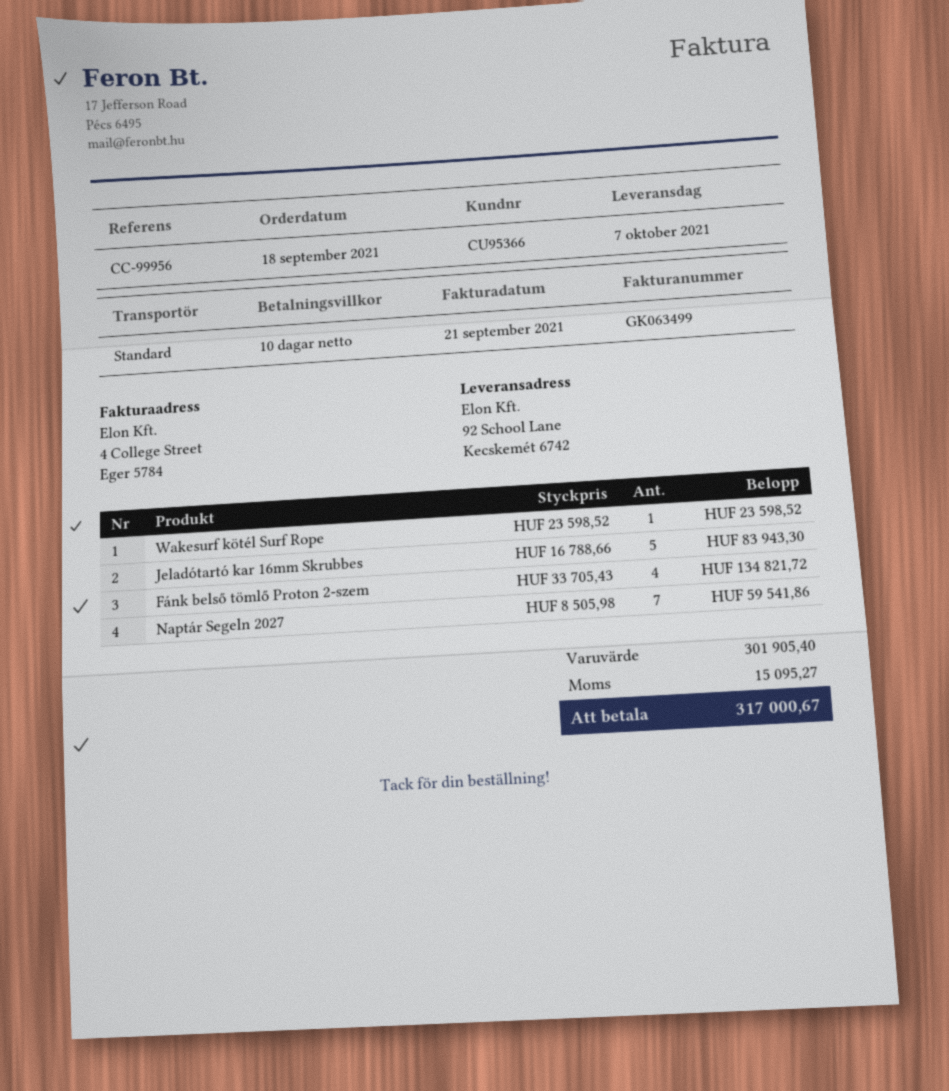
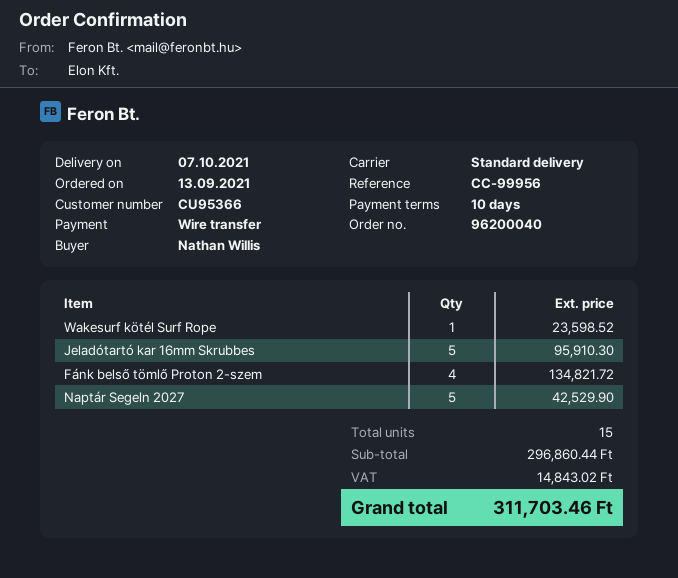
order date: 2021-09-18 -> 2021-09-13
Jeladótartó kar 16mm Skrubbes: 5 for 83943.30 -> 5 for 95910.30
Naptár Segeln 2027: 7 for 59541.86 -> 5 for 42529.90
subtotal: 301905.40 -> 296860.44
tax: 15095.27 -> 14843.02
total: 317000.67 -> 311703.46

